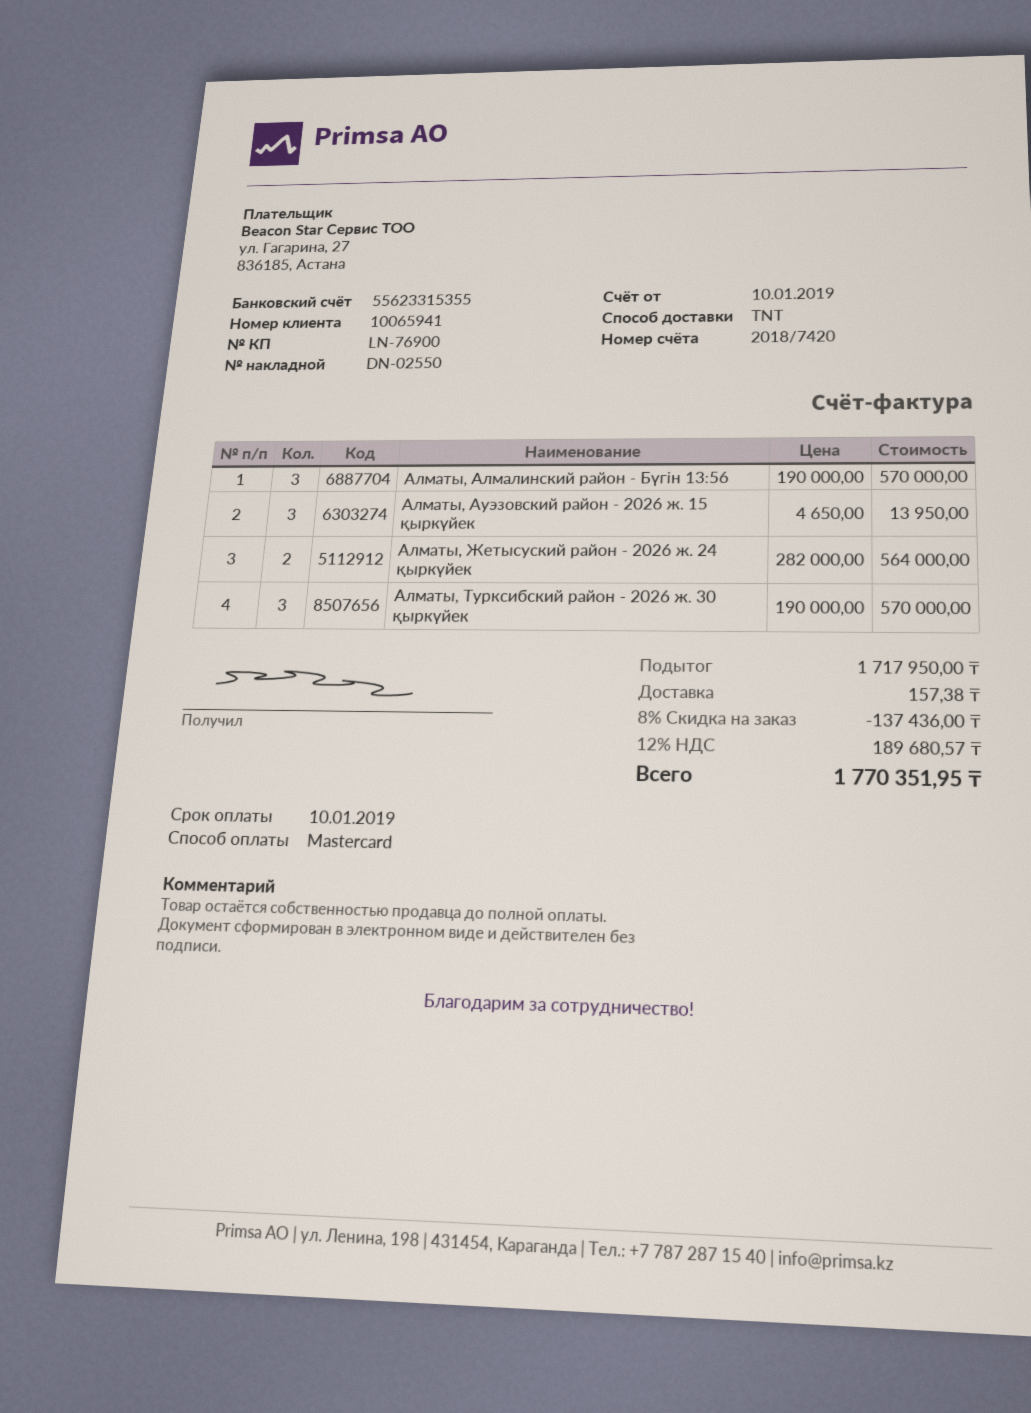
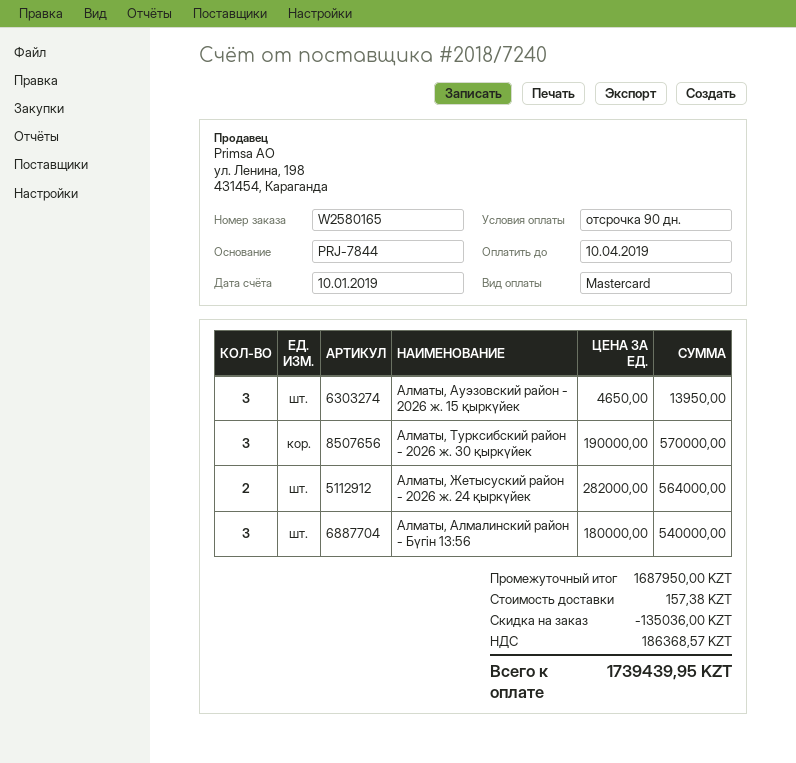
invoice number: 2018/7420 -> 2018/7240
due date: 2019-01-10 -> 2019-04-10
Алматы, Алмалинский район - Бүгін 13:56: 3 x 190000.00 = 570000.00 -> 3 x 180000.00 = 540000.00
subtotal: 1717950.00 -> 1687950.00
discount: 137436.00 -> 135036.00
tax: 189680.57 -> 186368.57
total: 1770351.95 -> 1739439.95

